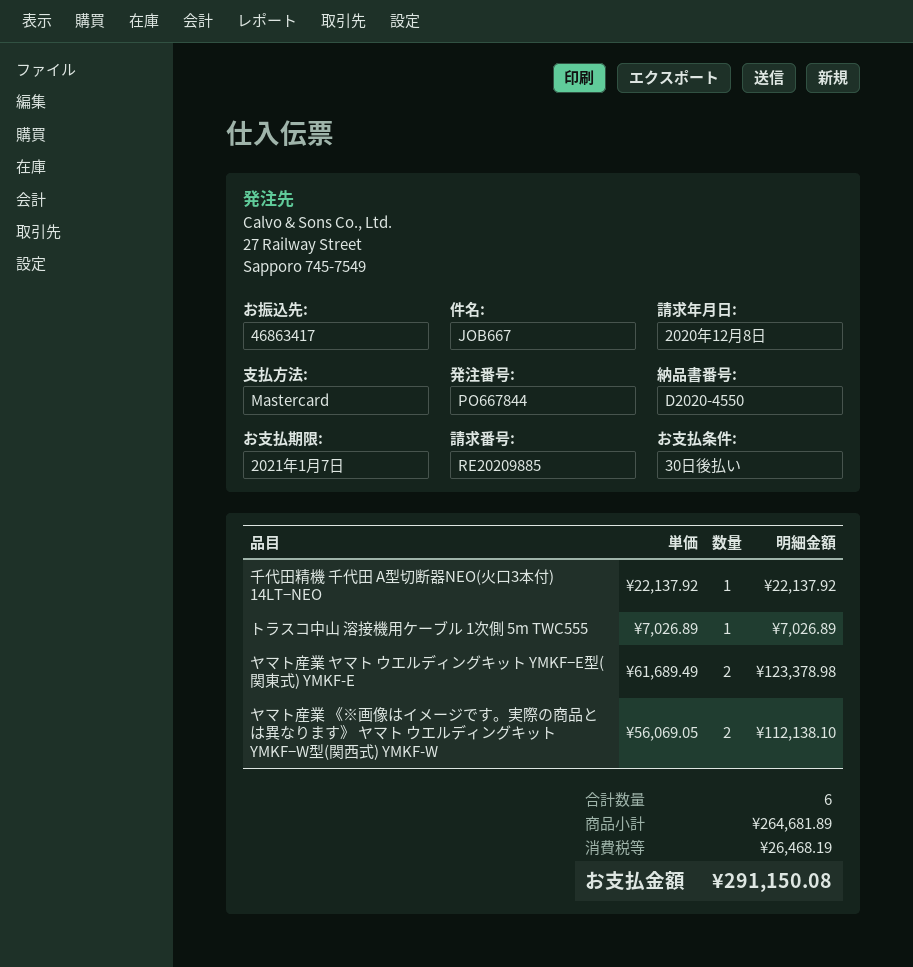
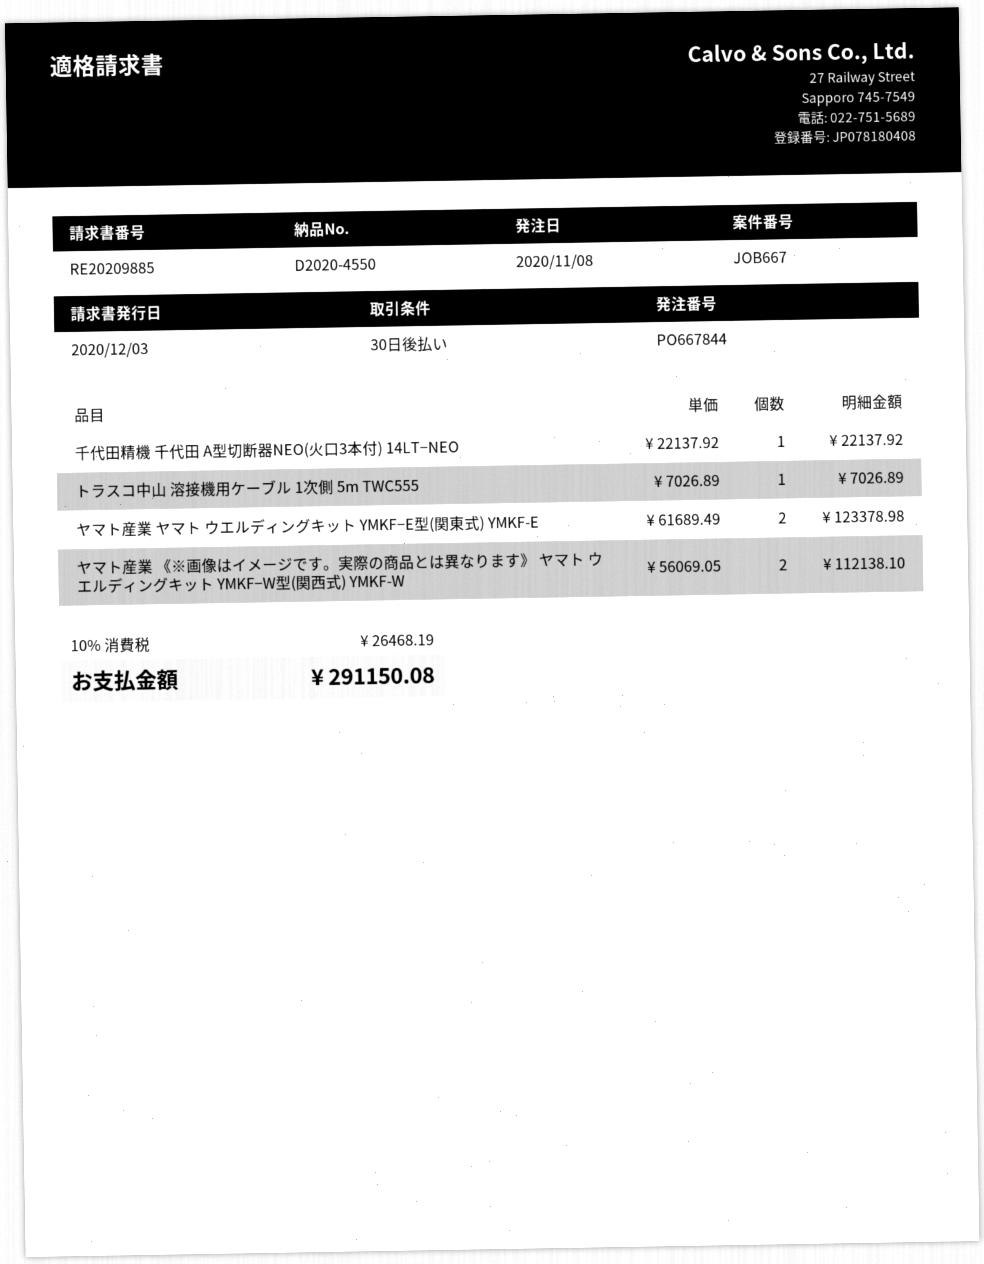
invoice date: 2020-12-08 -> 2020-12-03

